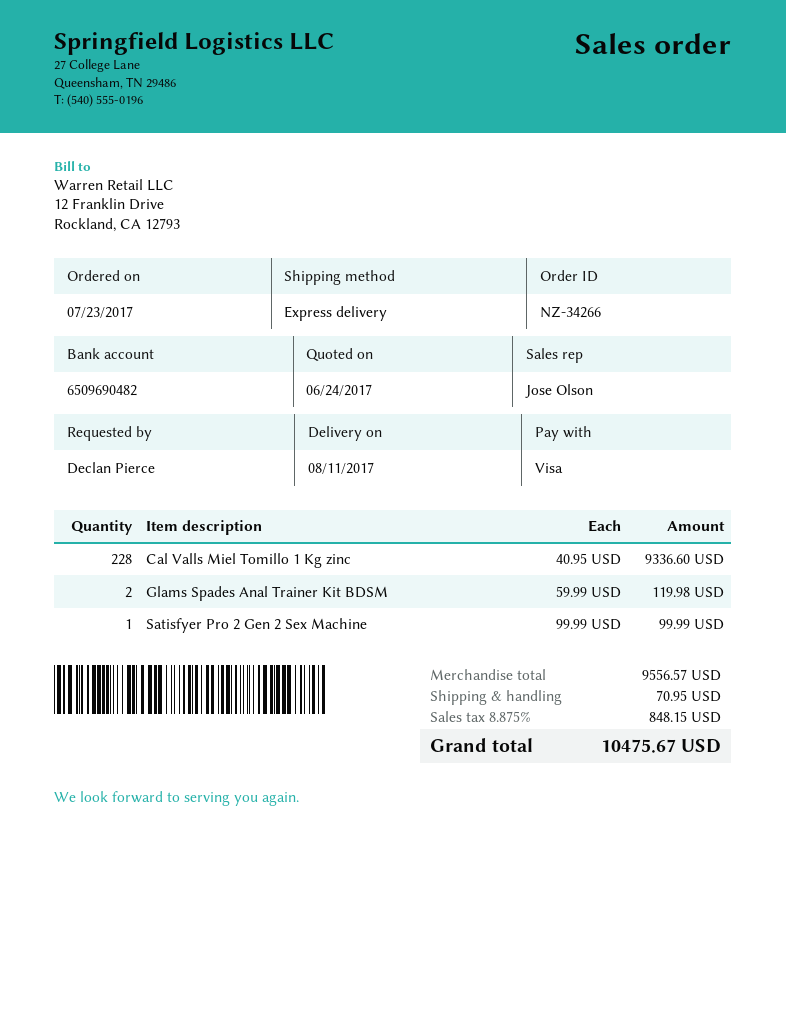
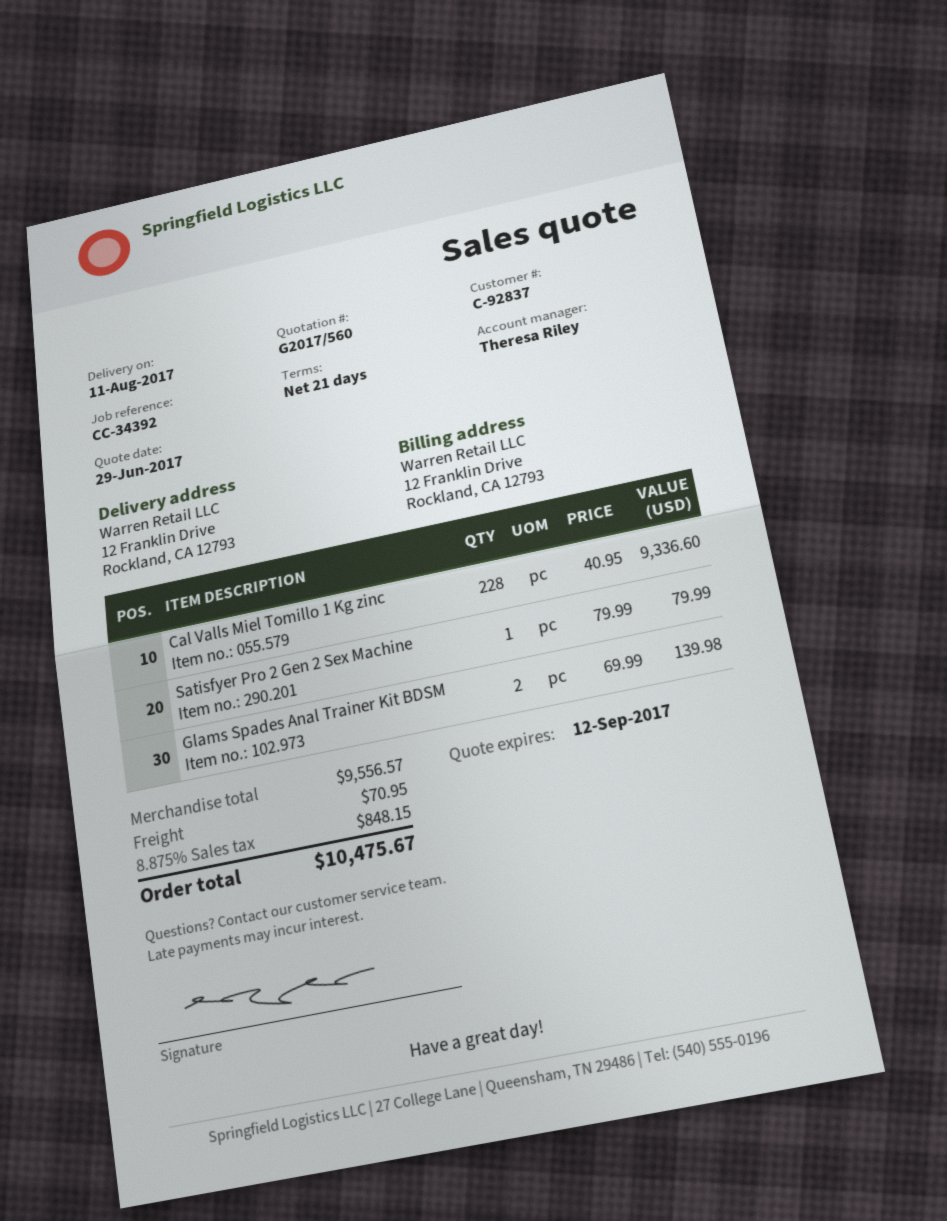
quote date: 2017-06-24 -> 2017-06-29
sales rep: Jose Olson -> Theresa Riley
Glams Spades Anal Trainer Kit BDSM: 2 x 59.99 = 119.98 -> 2 x 69.99 = 139.98
Satisfyer Pro 2 Gen 2 Sex Machine: 1 x 99.99 = 99.99 -> 1 x 79.99 = 79.99

